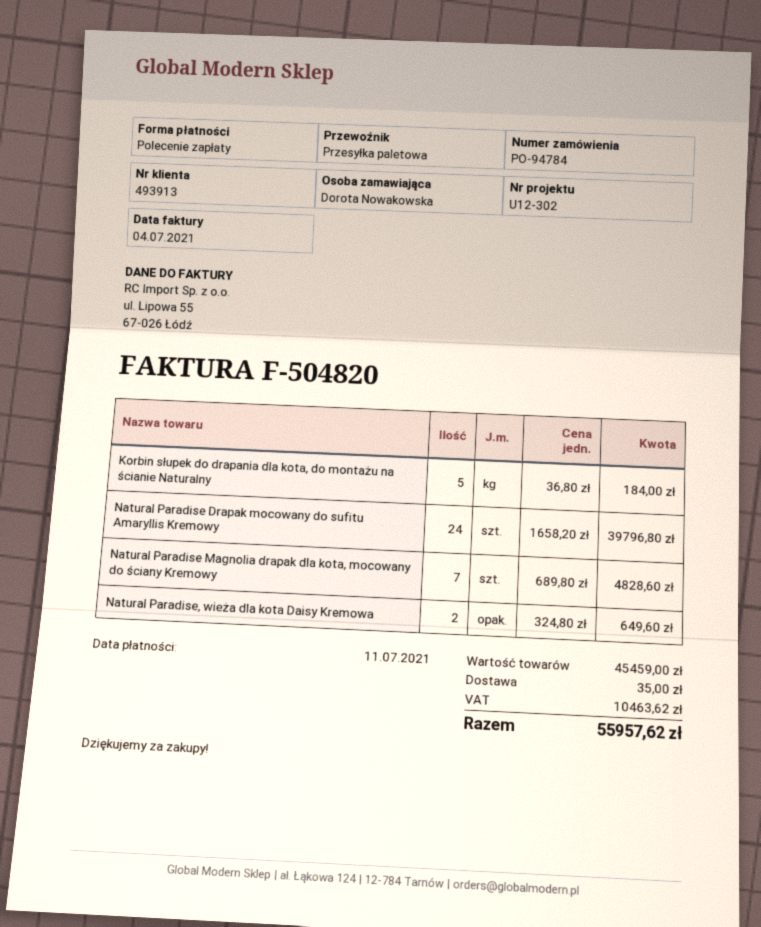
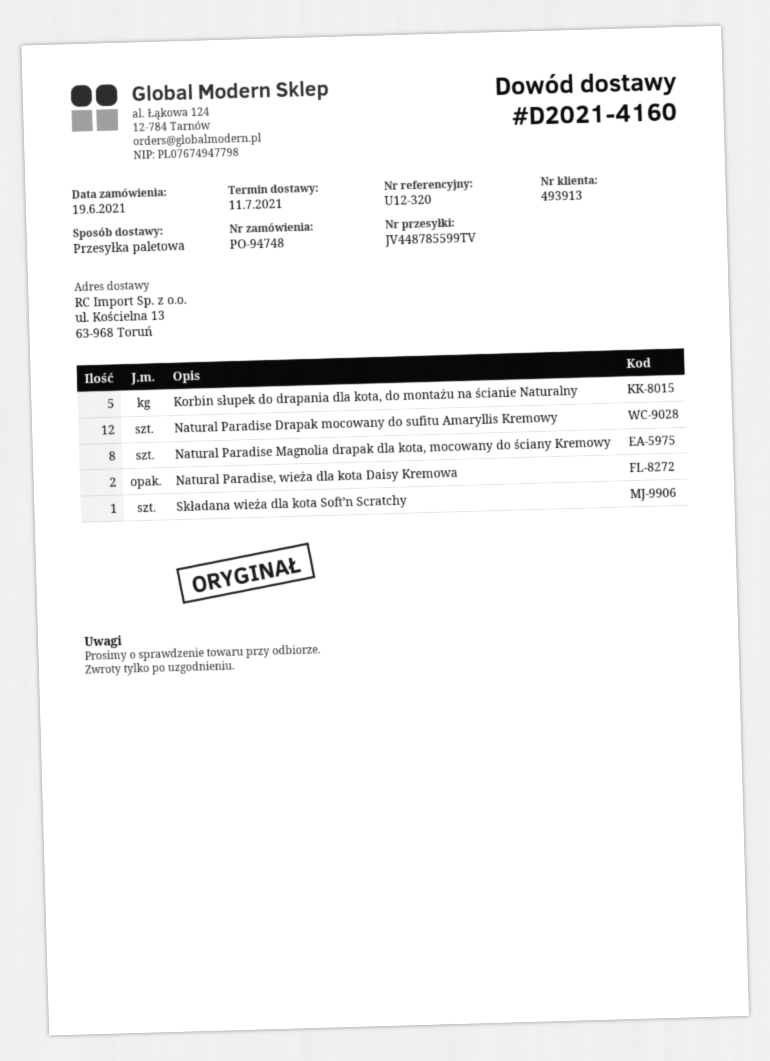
order number: PO-94784 -> PO-94748
reference: U12-302 -> U12-320
Natural Paradise Drapak mocowany do sufitu Amaryllis Kremowy: 24 -> 12
Natural Paradise Magnolia drapak dla kota, mocowany do ściany Kremowy: 7 -> 8
Składana wieża dla kota Soft’n Scratchy: none -> 1

